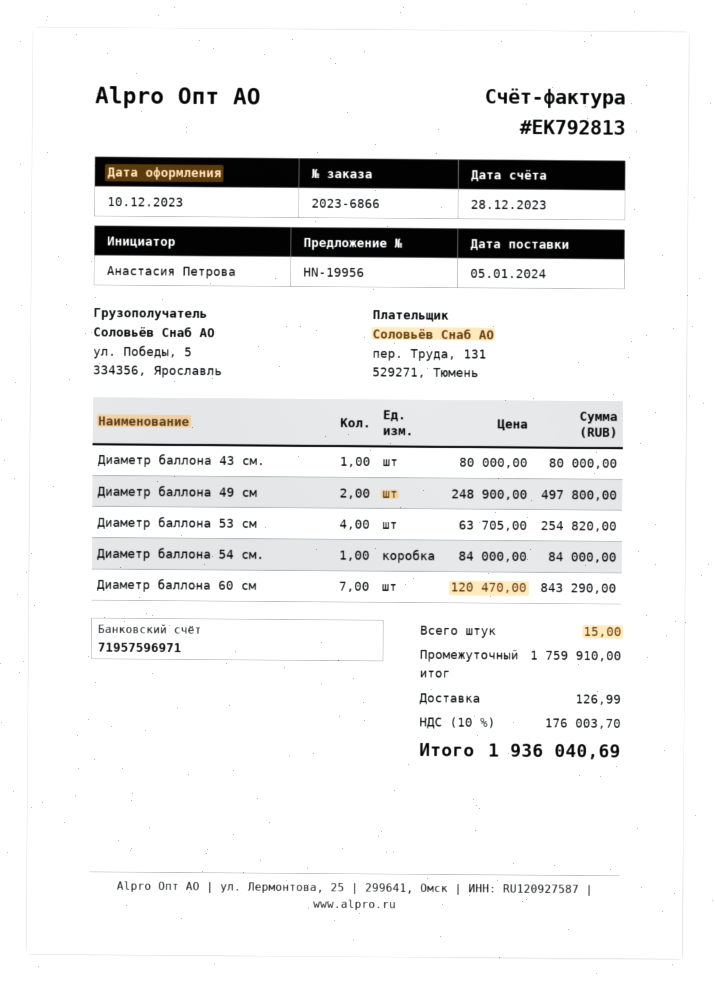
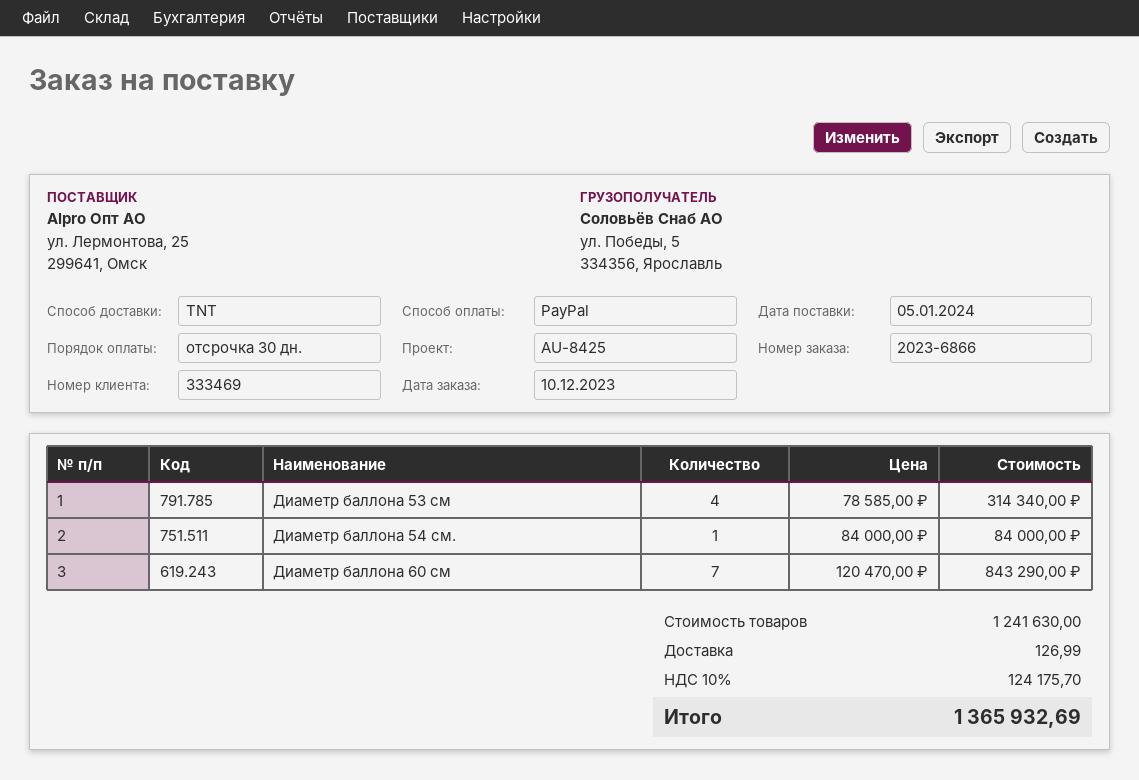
Диаметр баллона 43 см.: 1 x 80000.00 = 80000.00 -> none
Диаметр баллона 49 см: 2 x 248900.00 = 497800.00 -> none
Диаметр баллона 53 см: 4 x 63705.00 = 254820.00 -> 4 x 78585.00 = 314340.00
subtotal: 1759910.00 -> 1241630.00
tax: 10% = 176003.70 -> 10% = 124175.70
total: 1936040.69 -> 1365932.69

